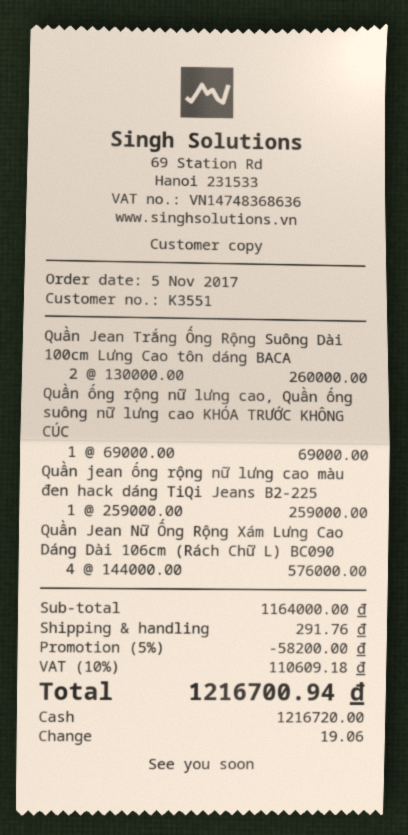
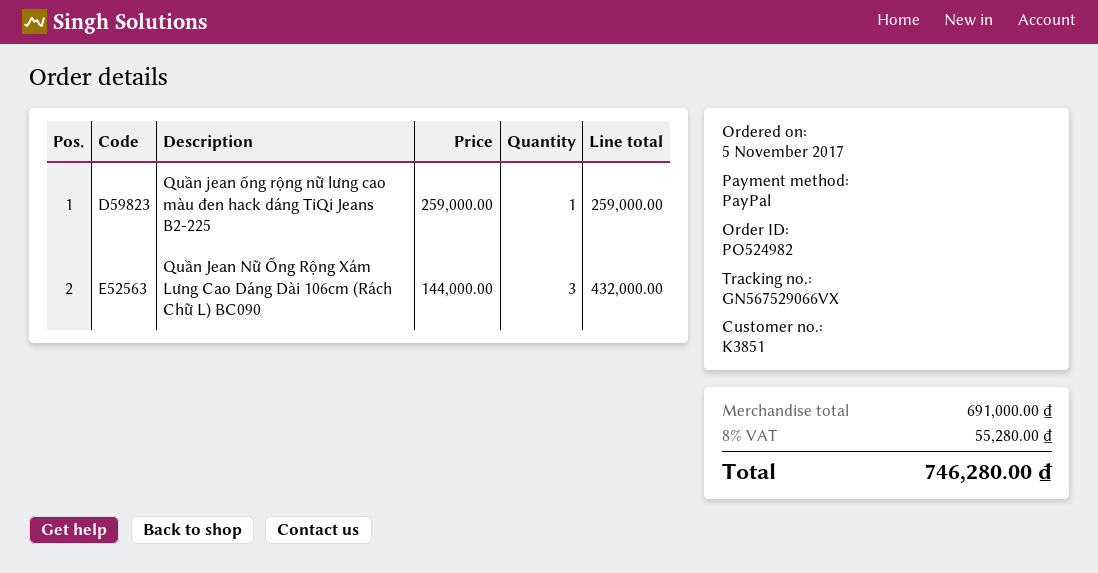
customer number: K3551 -> K3851
payment method: cash -> PayPal
Quần Jean Trắng Ống Rộng Suông Dài 100cm Lưng Cao tôn dáng BACA: 2 x 130000.00 = 260000.00 -> none
Quần ống rộng nữ lưng cao, Quần ống suông nữ lưng cao KHÓA TRƯỚC KHÔNG CÚC: 1 x 69000.00 = 69000.00 -> none
Quần Jean Nữ Ống Rộng Xám Lưng Cao Dáng Dài 106cm (Rách Chữ L) BC090: 4 x 144000.00 = 576000.00 -> 3 x 144000.00 = 432000.00
subtotal: 1164000.00 -> 691000.00
discount: 5% = 58200.00 -> none
shipping: 291.76 -> none
tax: 10% = 110609.18 -> 8% = 55280.00
total: 1216700.94 -> 746280.00

